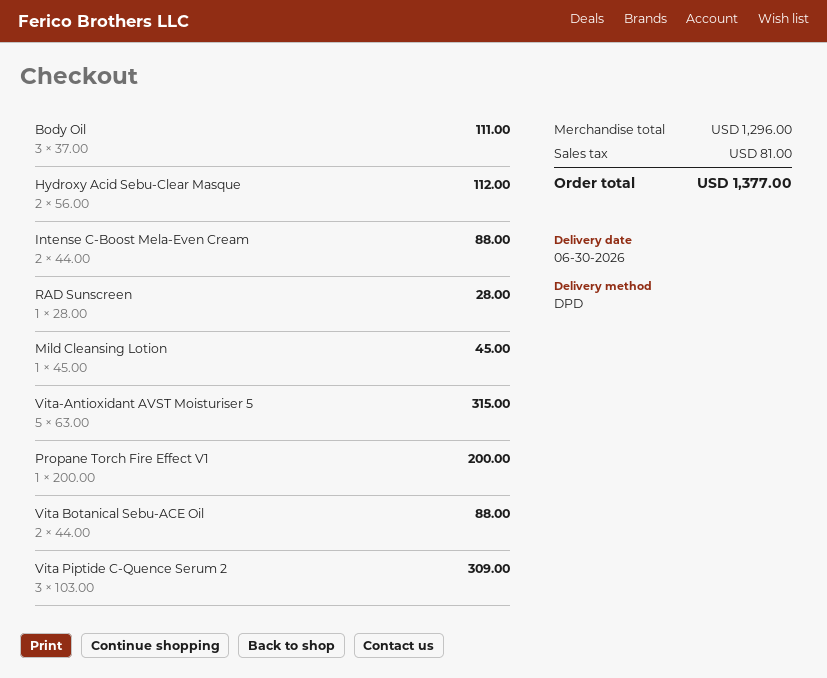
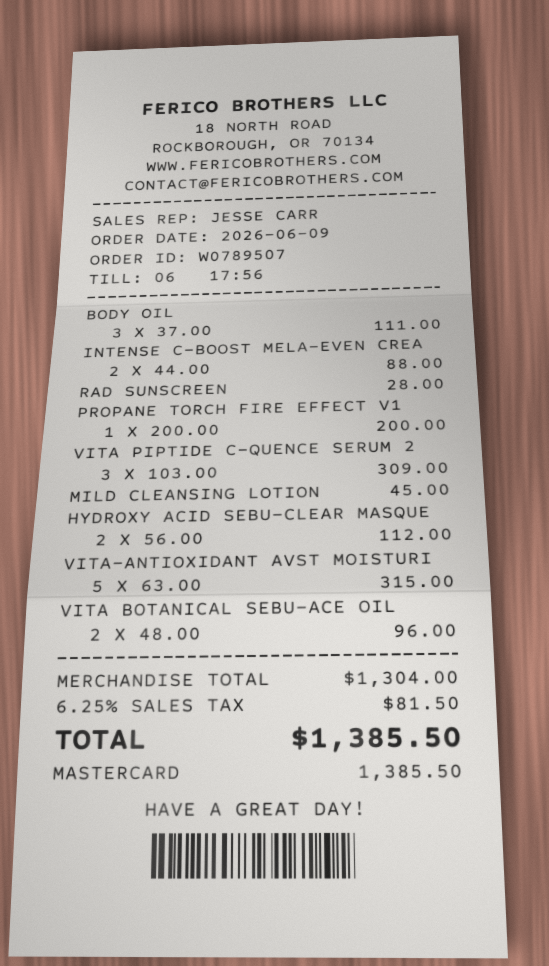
Vita Botanical Sebu-ACE Oil: 2 x 44.00 = 88.00 -> 2 x 48.00 = 96.00
subtotal: 1296.00 -> 1304.00
tax: 81.00 -> 81.50
total: 1377.00 -> 1385.50

